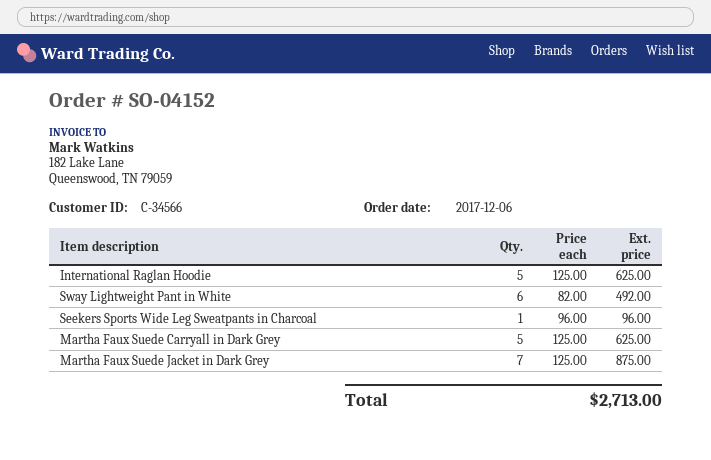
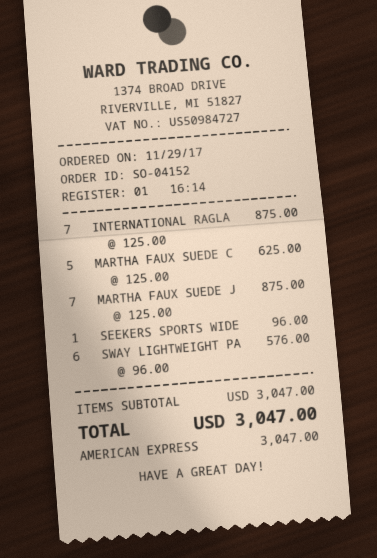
order date: 2017-12-06 -> 2017-11-29
International Raglan Hoodie: 5 x 125.00 = 625.00 -> 7 x 125.00 = 875.00
Sway Lightweight Pant in White: 6 x 82.00 = 492.00 -> 6 x 96.00 = 576.00
total: 2713.00 -> 3047.00

